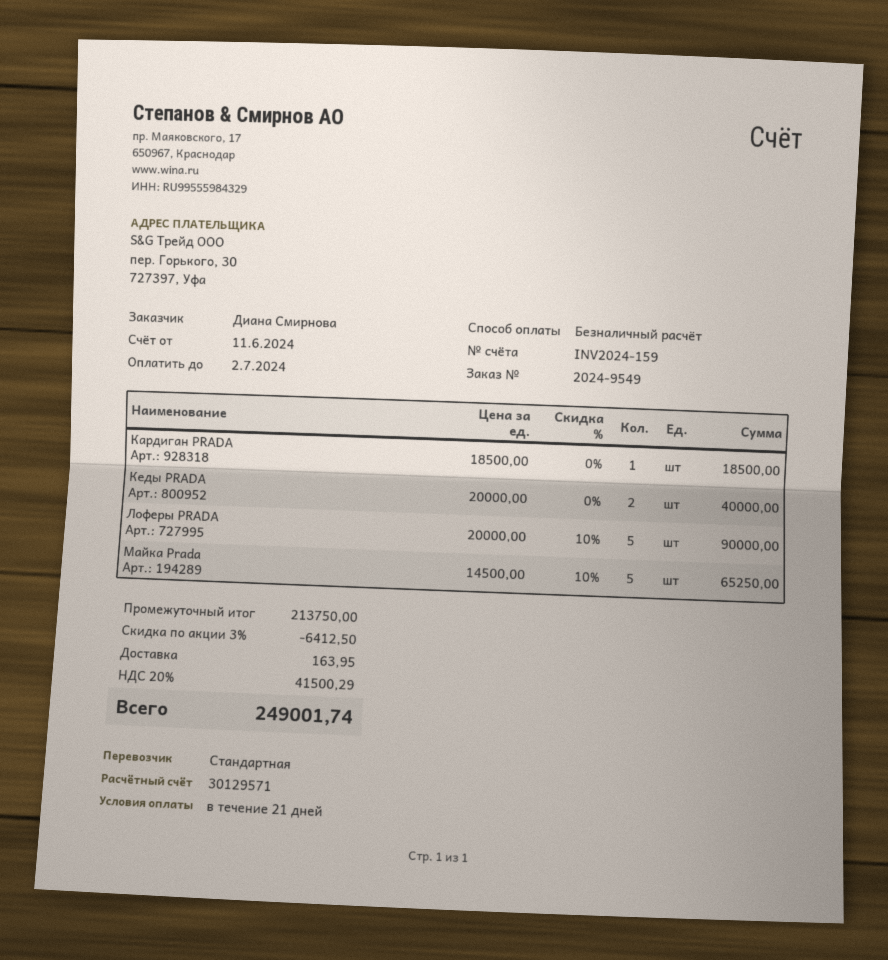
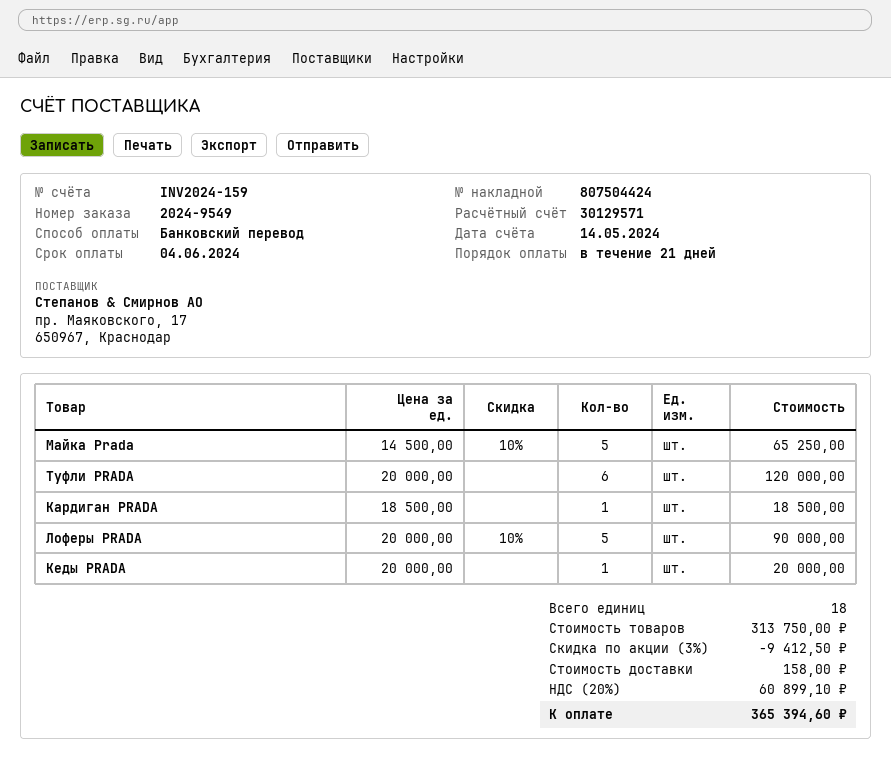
invoice date: 2024-06-11 -> 2024-05-14
due date: 2024-07-02 -> 2024-06-04
Кеды PRADA: 2 x 20000.00 = 40000.00 -> 1 x 20000.00 = 20000.00
Туфли PRADA: none -> 6 x 20000.00 = 120000.00
subtotal: 213750.00 -> 313750.00
discount: 3% = 6412.50 -> 3% = 9412.50
shipping: 163.95 -> 158.00
tax: 20% = 41500.29 -> 20% = 60899.10
total: 249001.74 -> 365394.60

